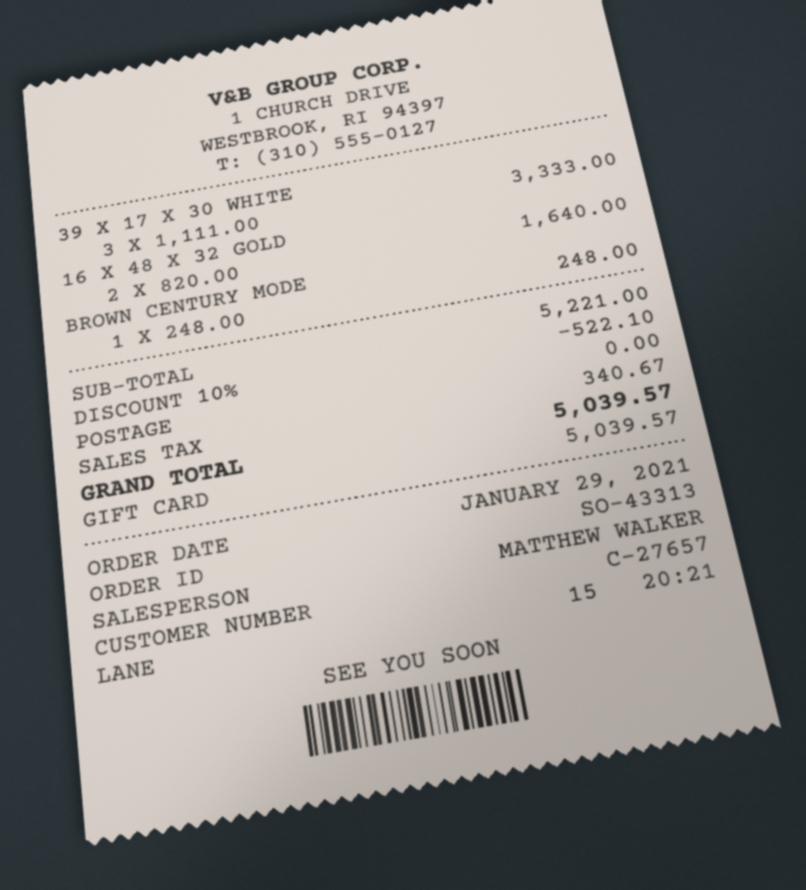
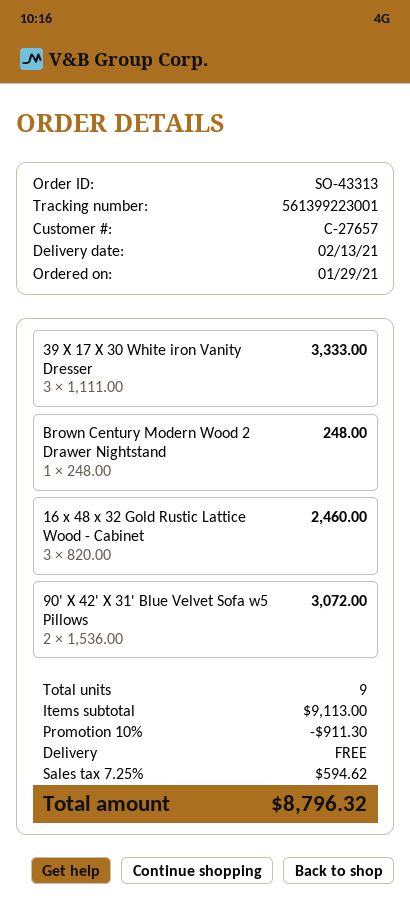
16 X 48 X 32 GOLD: 2 x 820.00 = 1640.00 -> 3 x 820.00 = 2460.00
90' X 42' X 31' Blue Velvet Sofa w5 Pillows: none -> 2 x 1536.00 = 3072.00
subtotal: 5221.00 -> 9113.00
discount: 10% = 522.10 -> 10% = 911.30
tax: 340.67 -> 594.62
total: 5039.57 -> 8796.32

